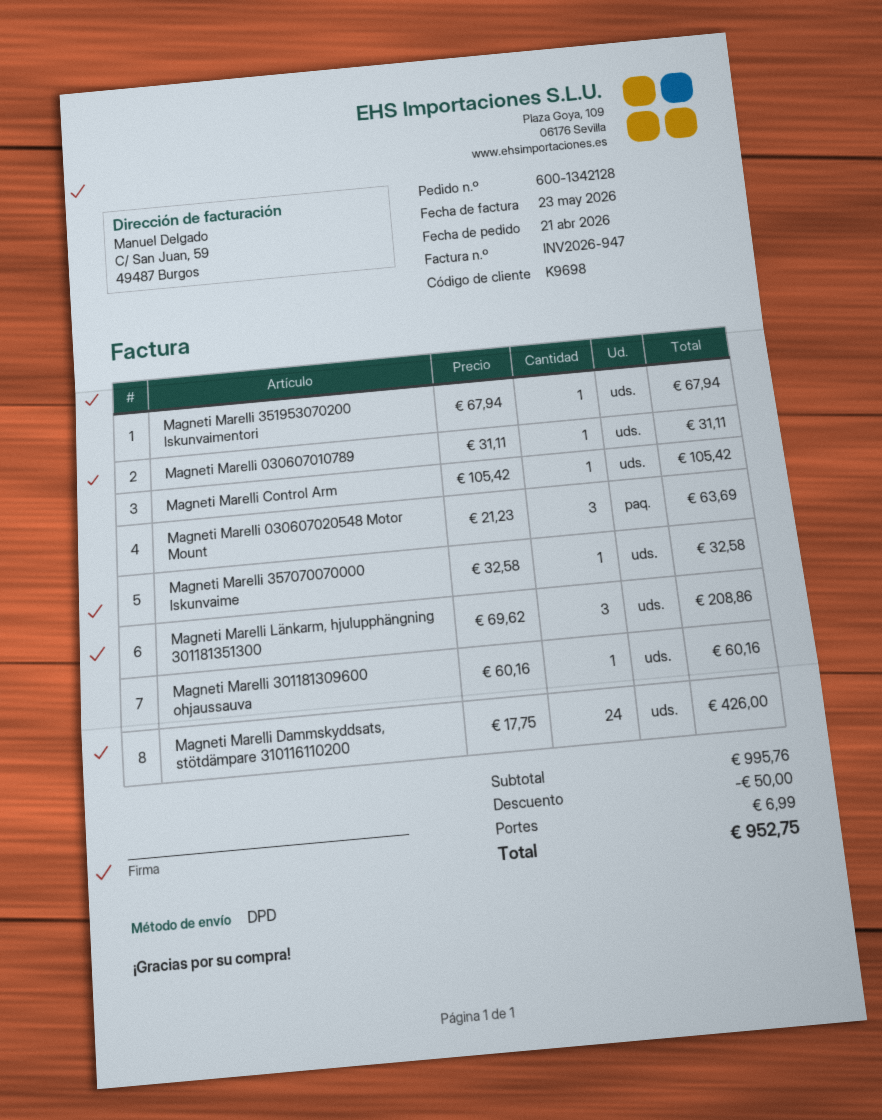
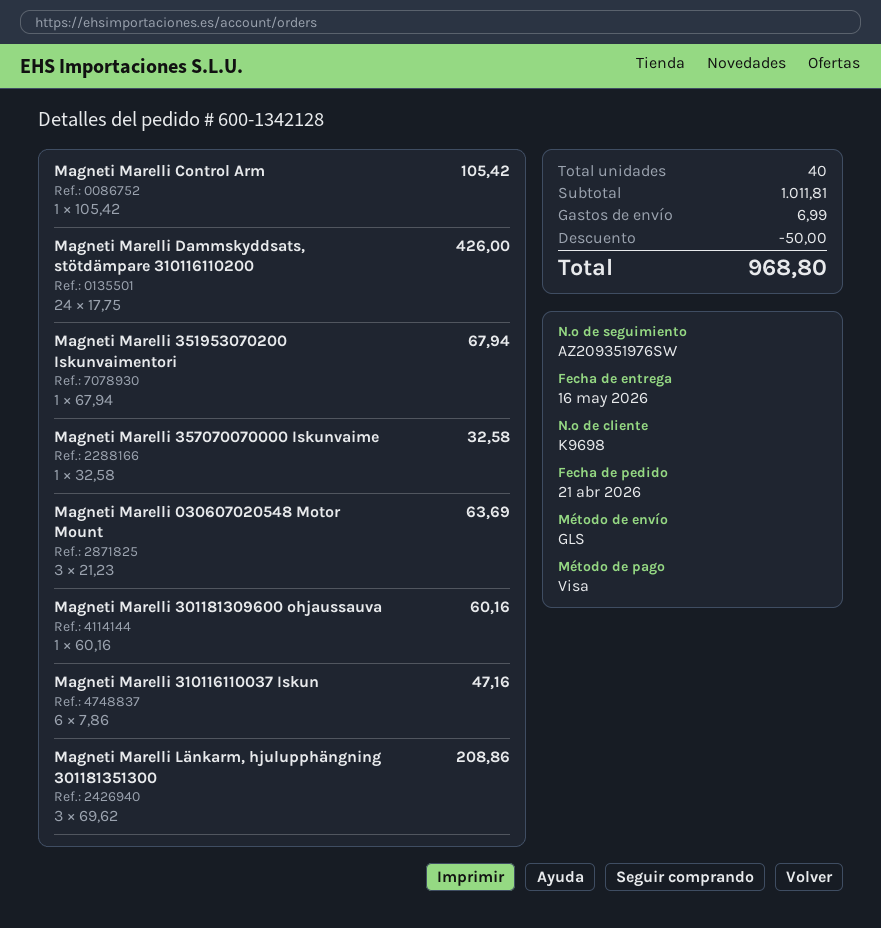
shipping method: DPD -> GLS
Magneti Marelli 030607010789: 1 x 31.11 = 31.11 -> none
Magneti Marelli 310116110037 Iskun: none -> 6 x 7.86 = 47.16
subtotal: 995.76 -> 1011.81
total: 952.75 -> 968.80

